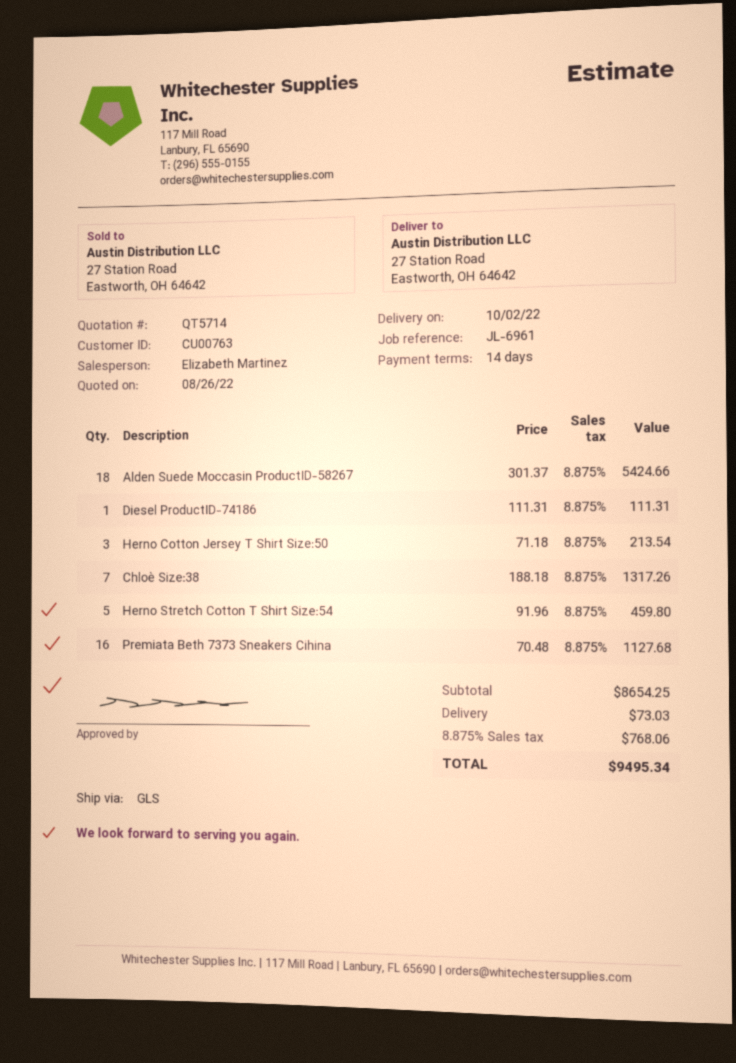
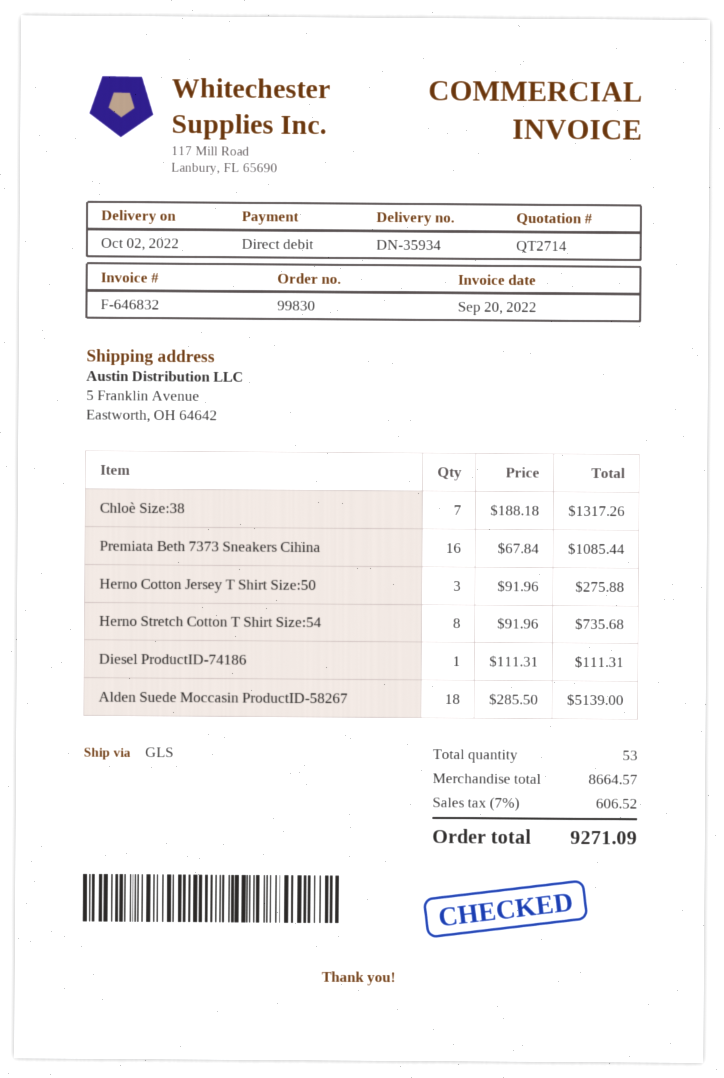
quote number: QT5714 -> QT2714
ship to: 27 Station Road, Eastworth, OH 64642 -> 5 Franklin Avenue, Eastworth, OH 64642
Alden Suede Moccasin ProductID-58267: 18 x 301.37 = 5424.66 -> 18 x 285.50 = 5139.00
Herno Cotton Jersey T Shirt Size:50: 3 x 71.18 = 213.54 -> 3 x 91.96 = 275.88
Herno Stretch Cotton T Shirt Size:54: 5 x 91.96 = 459.80 -> 8 x 91.96 = 735.68
Premiata Beth 7373 Sneakers Cihina: 16 x 70.48 = 1127.68 -> 16 x 67.84 = 1085.44
subtotal: 8654.25 -> 8664.57
shipping: 73.03 -> none
tax: 8.875% = 768.06 -> 7% = 606.52
total: 9495.34 -> 9271.09

